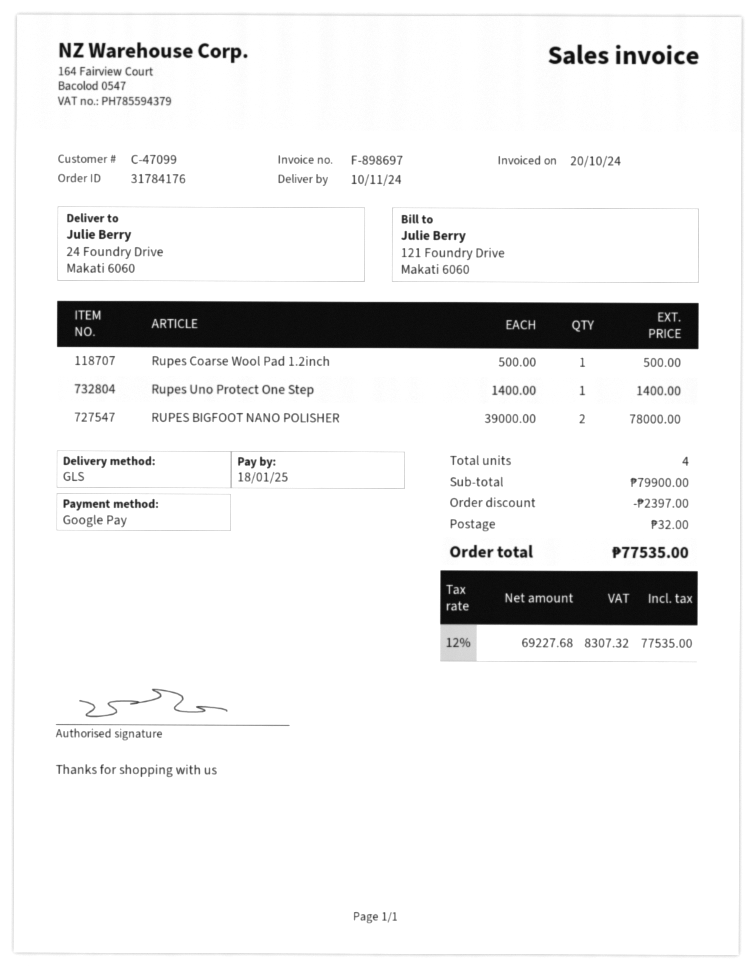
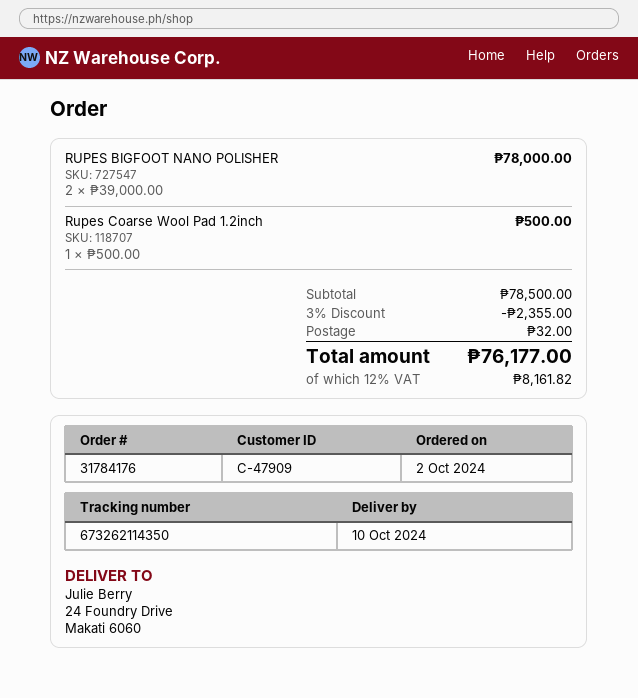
delivery date: 2024-11-10 -> 2024-10-10
customer number: C-47099 -> C-47909
Rupes Uno Protect One Step: 1 x 1400.00 = 1400.00 -> none
subtotal: 79900.00 -> 78500.00
discount: 2397.00 -> 2355.00
tax: 12% = 8307.32 -> 12% = 8161.82
total: 77535.00 -> 76177.00

